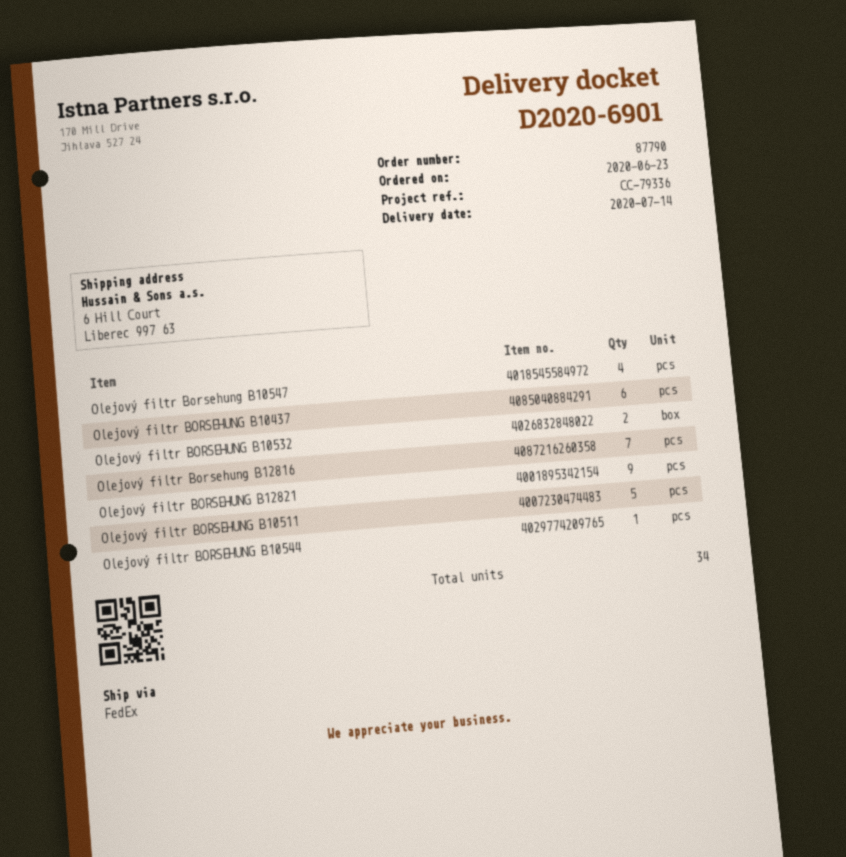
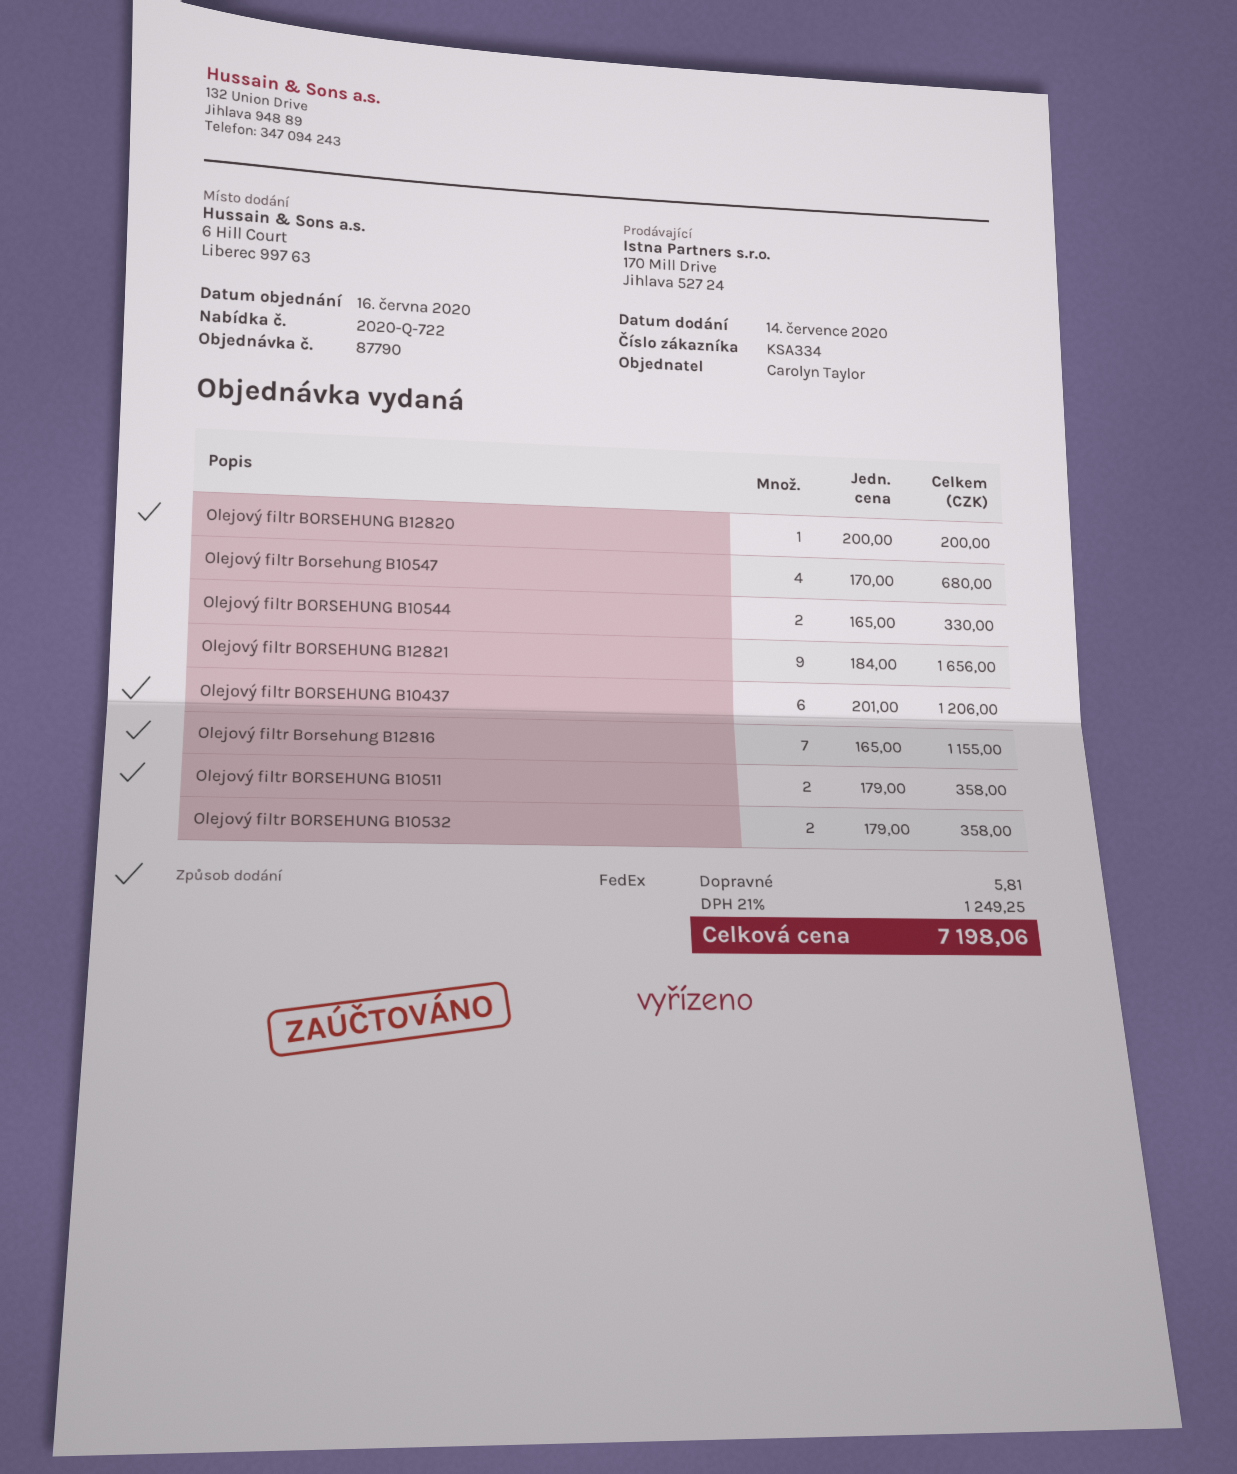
order date: 2020-06-23 -> 2020-06-16
Olejový filtr BORSEHUNG B10511: 5 -> 2
Olejový filtr BORSEHUNG B10544: 1 -> 2
Olejový filtr BORSEHUNG B12820: none -> 1

